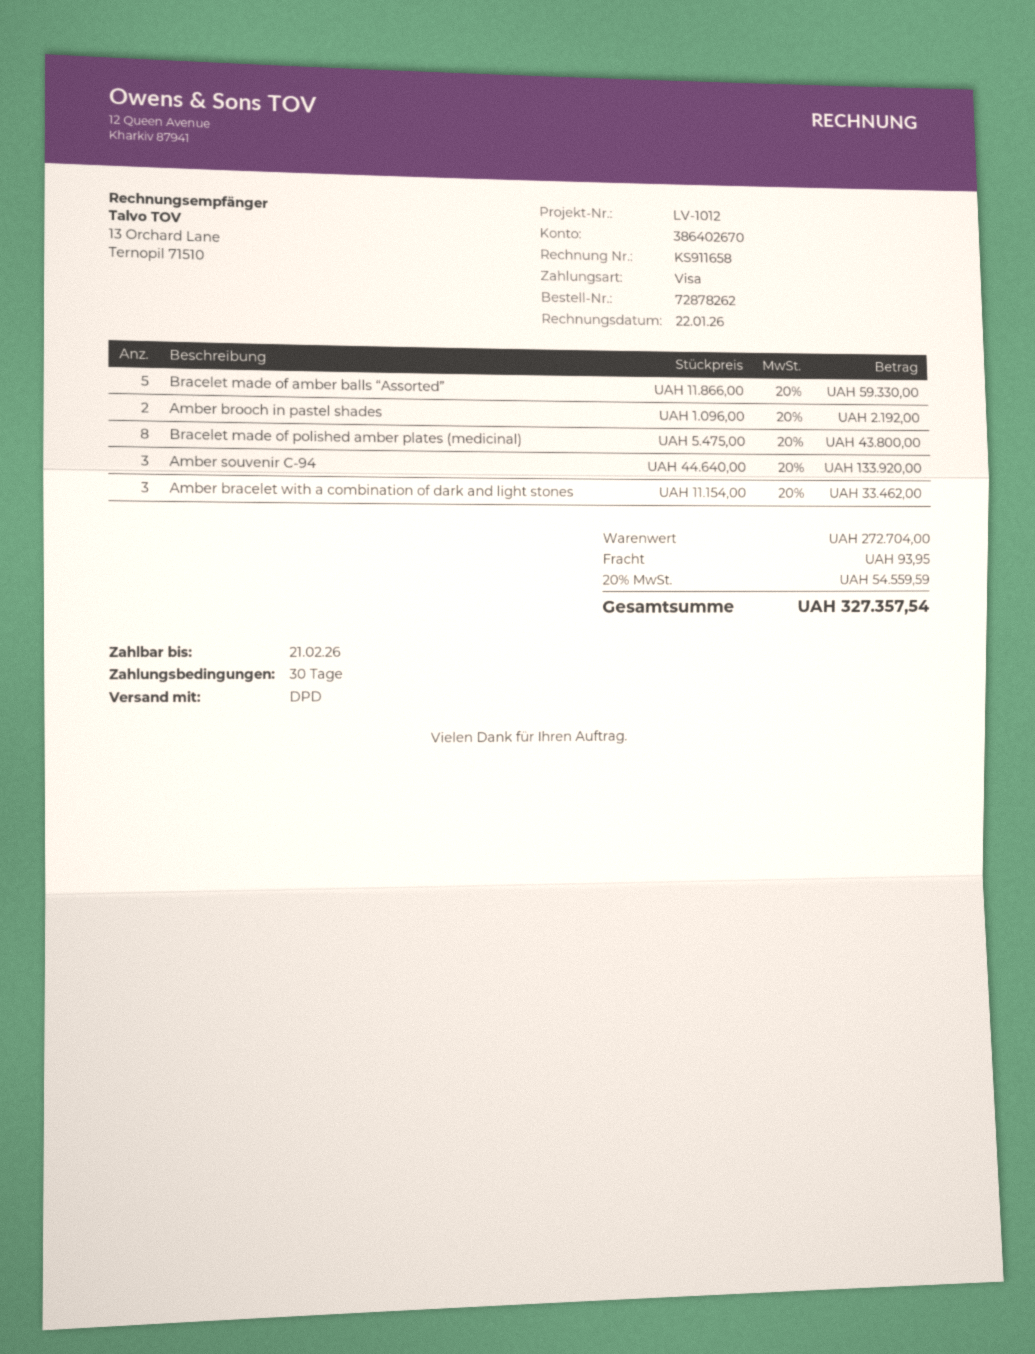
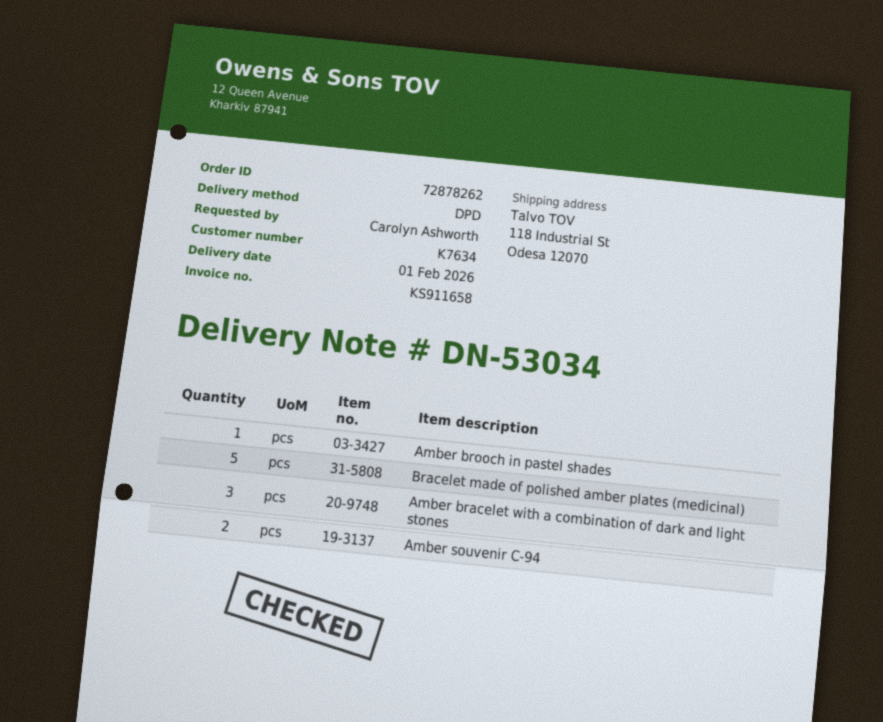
Bracelet made of amber balls “Assorted”: 5 -> none
Amber brooch in pastel shades: 2 -> 1
Bracelet made of polished amber plates (medicinal): 8 -> 5
Amber souvenir С-94: 3 -> 2

